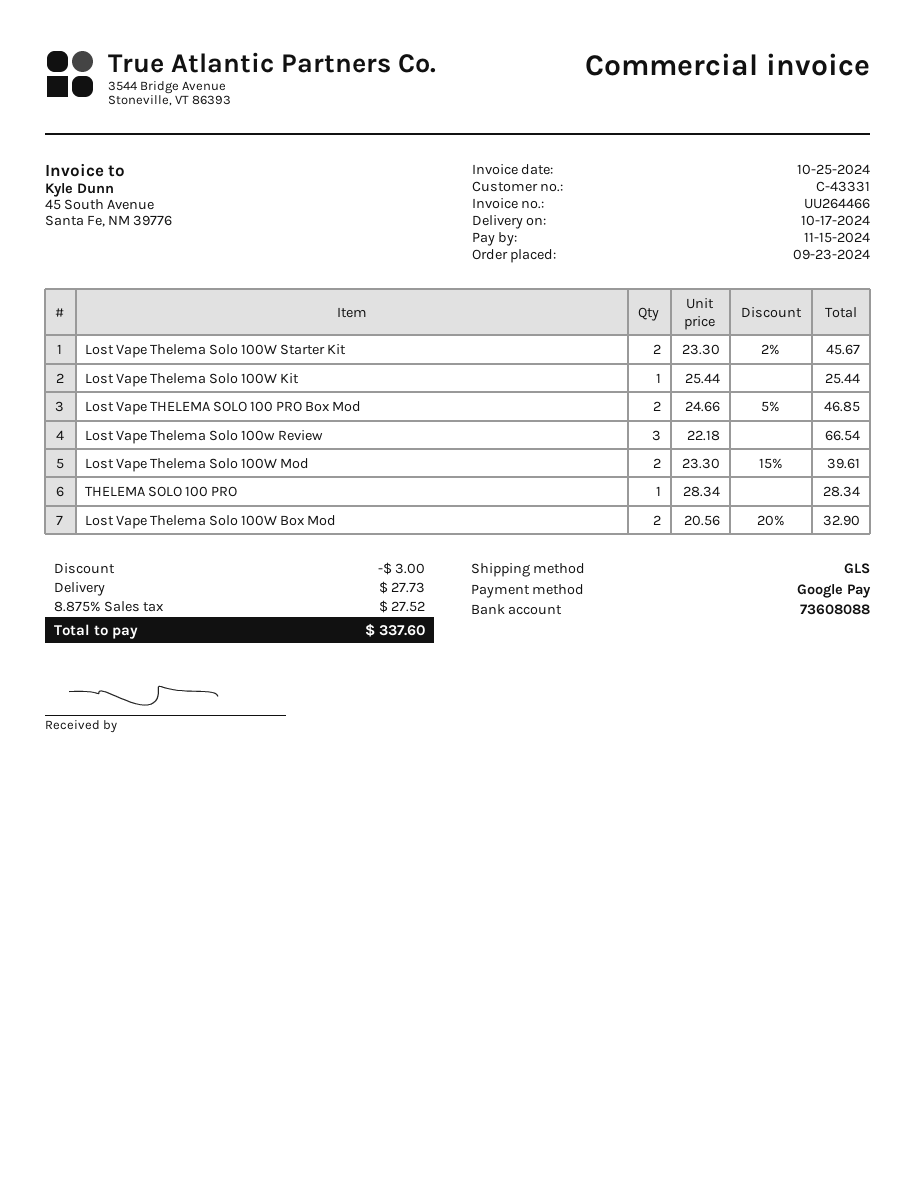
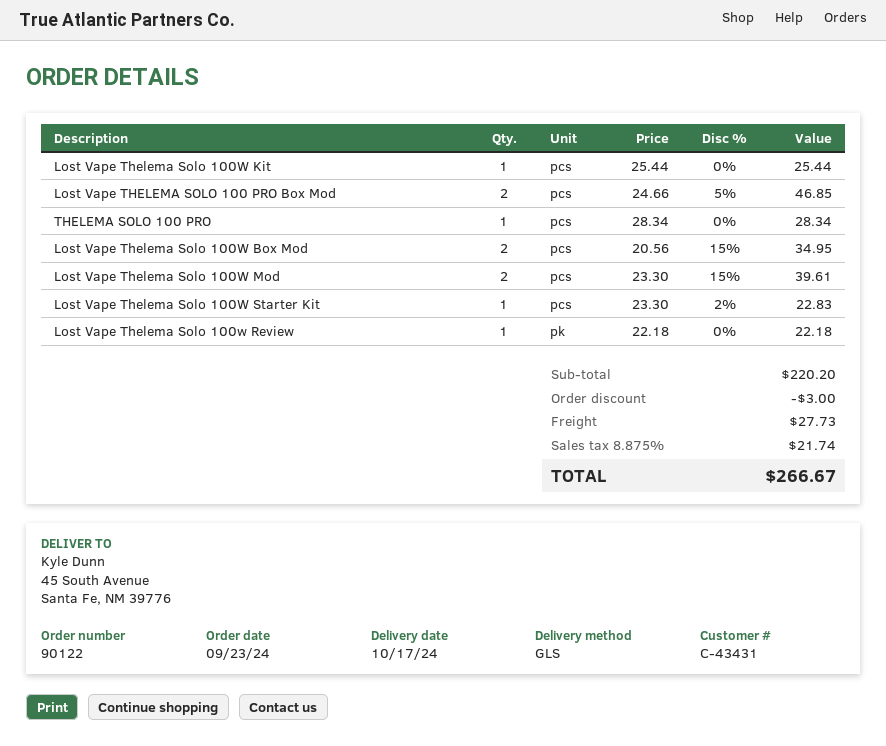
customer number: C-43331 -> C-43431
Lost Vape Thelema Solo 100W Starter Kit: 2 x 23.30 - 2% = 45.67 -> 1 x 23.30 - 2% = 22.83
Lost Vape Thelema Solo 100w Review: 3 x 22.18 = 66.54 -> 1 x 22.18 = 22.18
Lost Vape Thelema Solo 100W Box Mod: 2 x 20.56 - 20% = 32.90 -> 2 x 20.56 - 15% = 34.95
tax: 8.875% = 27.52 -> 8.875% = 21.74
total: 337.60 -> 266.67

